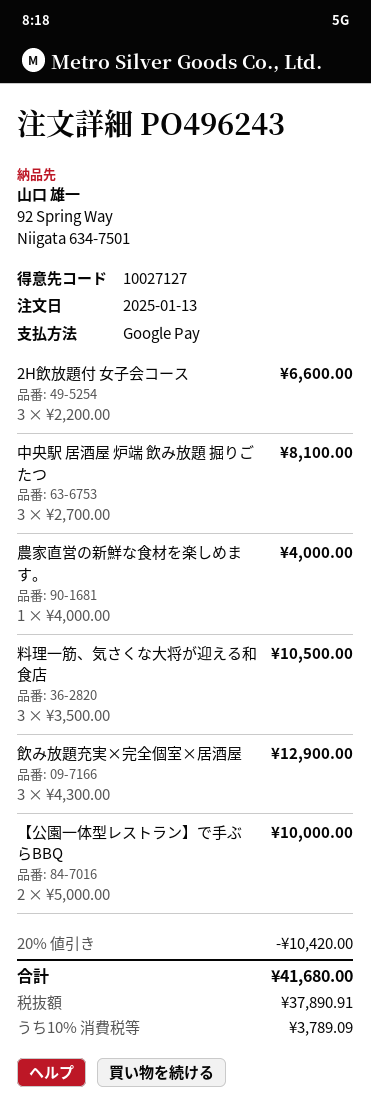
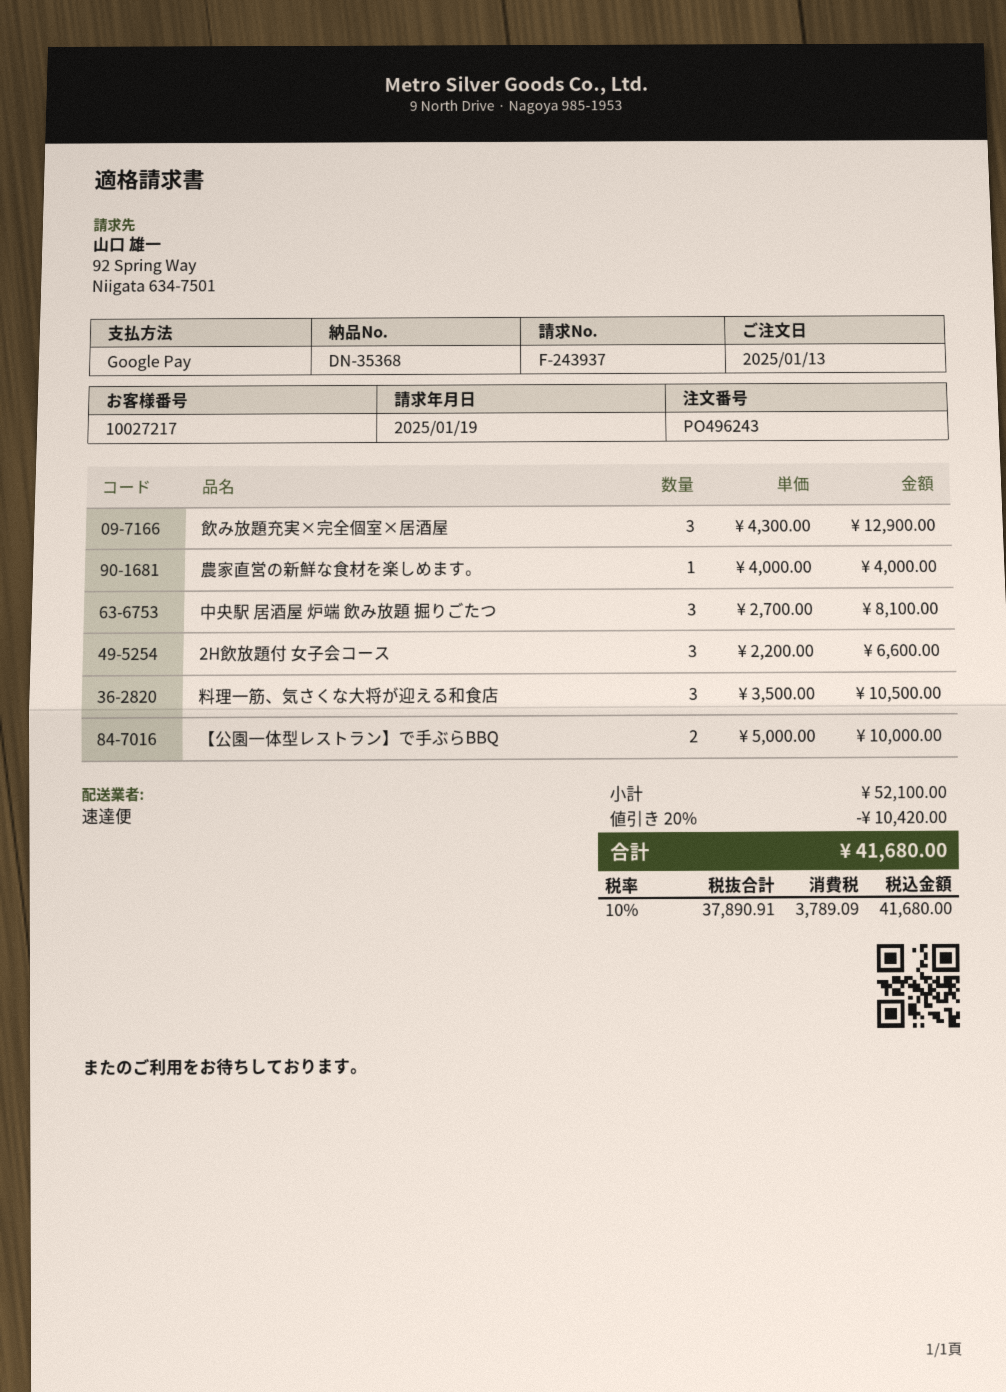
customer number: 10027127 -> 10027217

